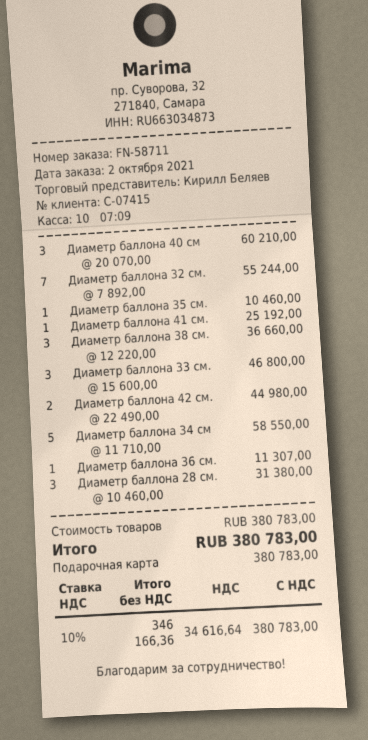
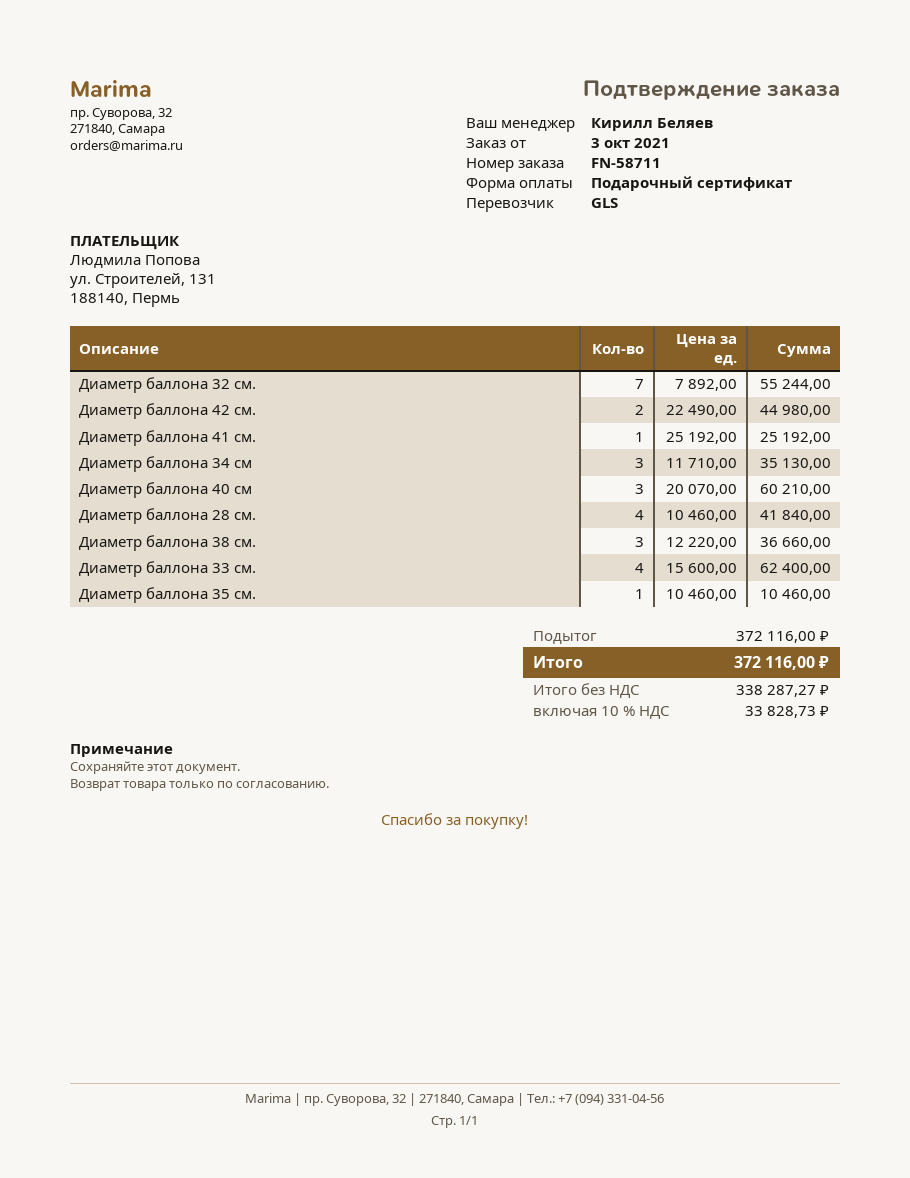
order date: 2021-10-02 -> 2021-10-03
Диаметр баллона 33 см.: 3 x 15600.00 = 46800.00 -> 4 x 15600.00 = 62400.00
Диаметр баллона 34 см: 5 x 11710.00 = 58550.00 -> 3 x 11710.00 = 35130.00
Диаметр баллона 36 см.: 1 x 11307.00 = 11307.00 -> none
Диаметр баллона 28 см.: 3 x 10460.00 = 31380.00 -> 4 x 10460.00 = 41840.00
subtotal: 380783.00 -> 372116.00
net: 346166.36 -> 338287.27
tax: 10% = 34616.64 -> 10% = 33828.73
total: 380783.00 -> 372116.00

